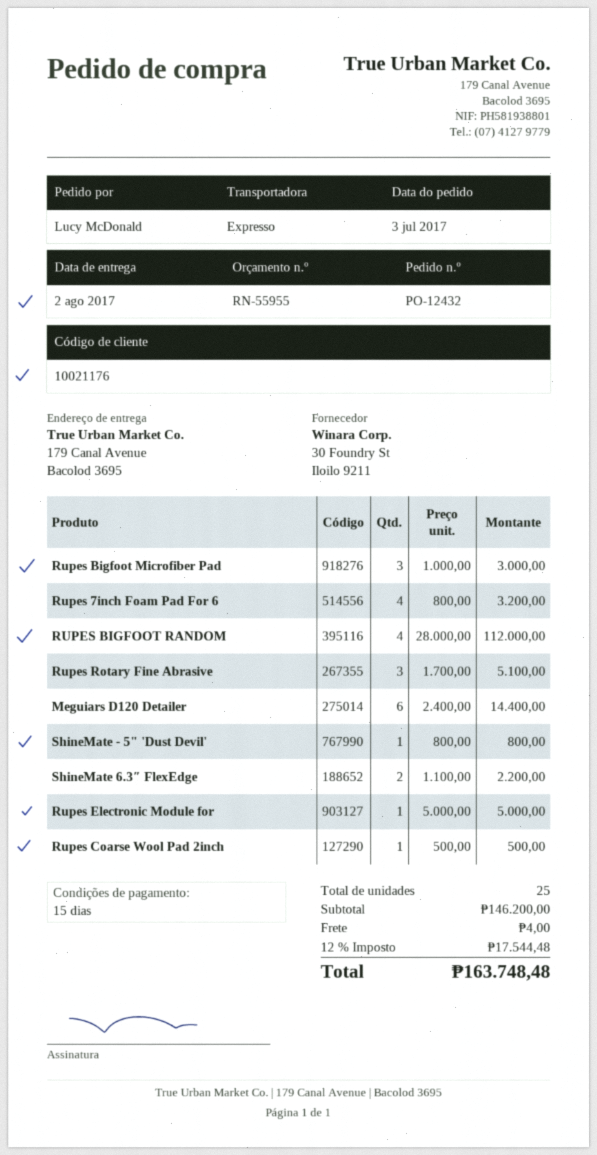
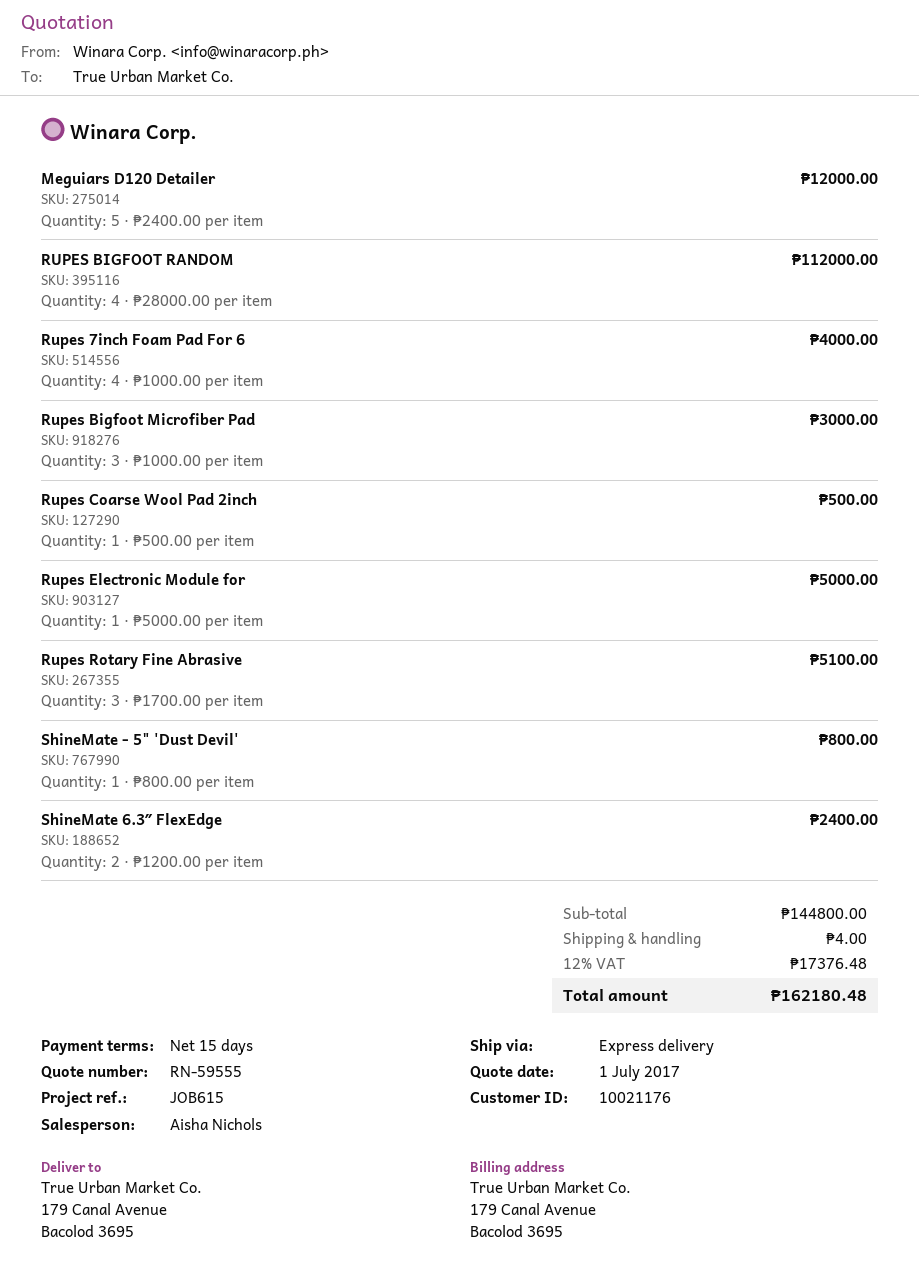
quote number: RN-55955 -> RN-59555
Rupes 7inch Foam Pad For 6: 4 x 800.00 = 3200.00 -> 4 x 1000.00 = 4000.00
Meguiars D120 Detailer: 6 x 2400.00 = 14400.00 -> 5 x 2400.00 = 12000.00
ShineMate 6.3″ FlexEdge: 2 x 1100.00 = 2200.00 -> 2 x 1200.00 = 2400.00
subtotal: 146200.00 -> 144800.00
tax: 12% = 17544.48 -> 12% = 17376.48
total: 163748.48 -> 162180.48

